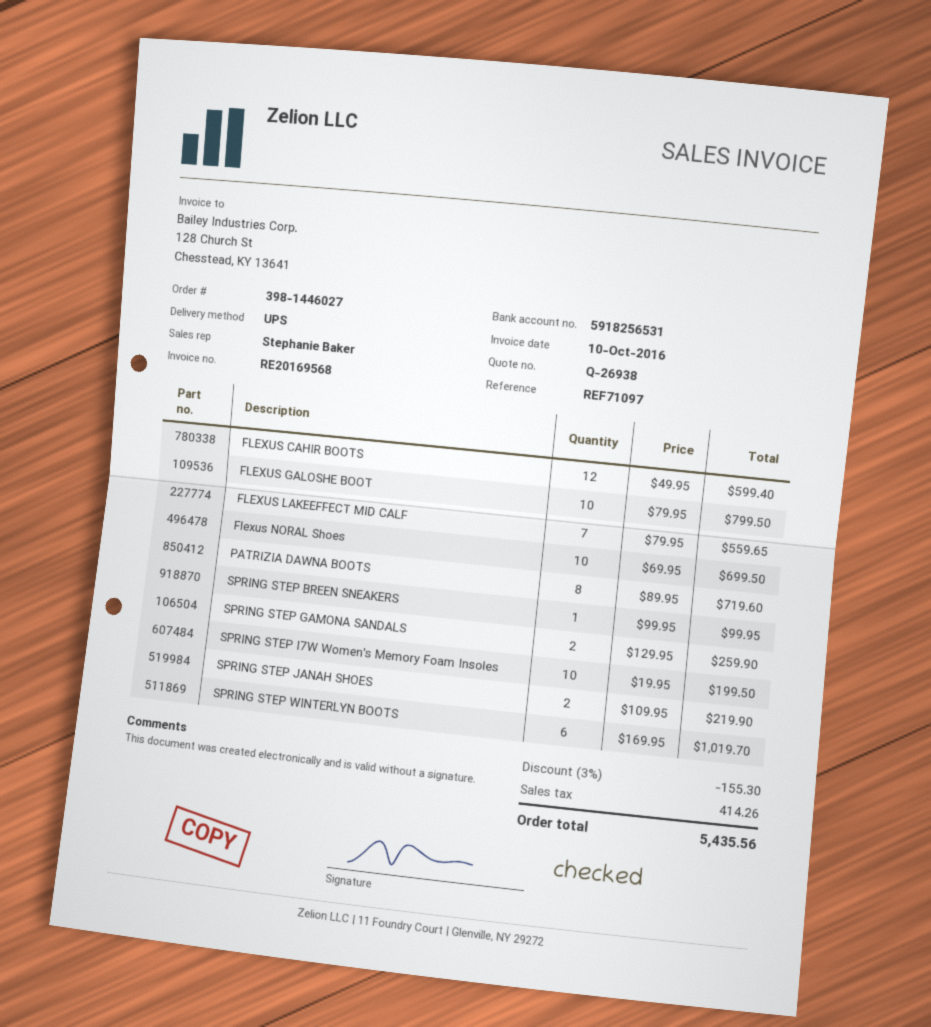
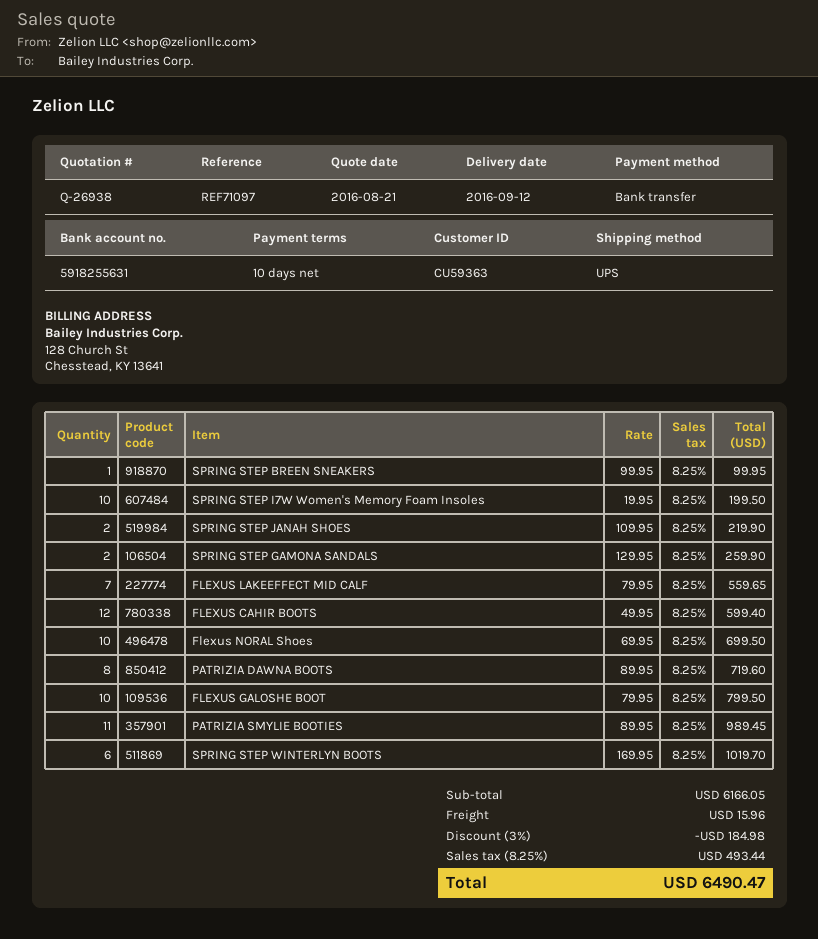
bank account: 5918256531 -> 5918255631
PATRIZIA SMYLIE BOOTIES: none -> 11 x 89.95 = 989.45
discount: 3% = 155.30 -> 3% = 184.98
shipping: none -> 15.96
tax: 414.26 -> 493.44
total: 5435.56 -> 6490.47

